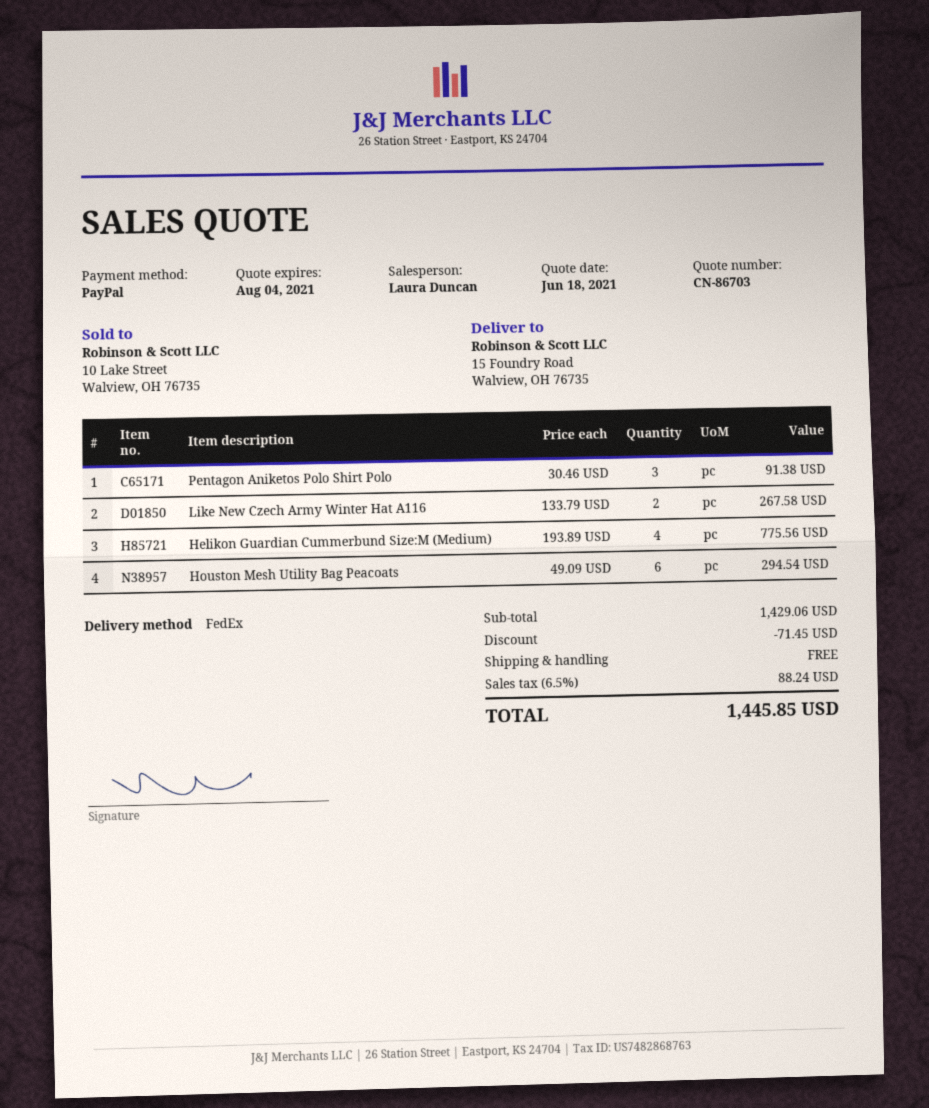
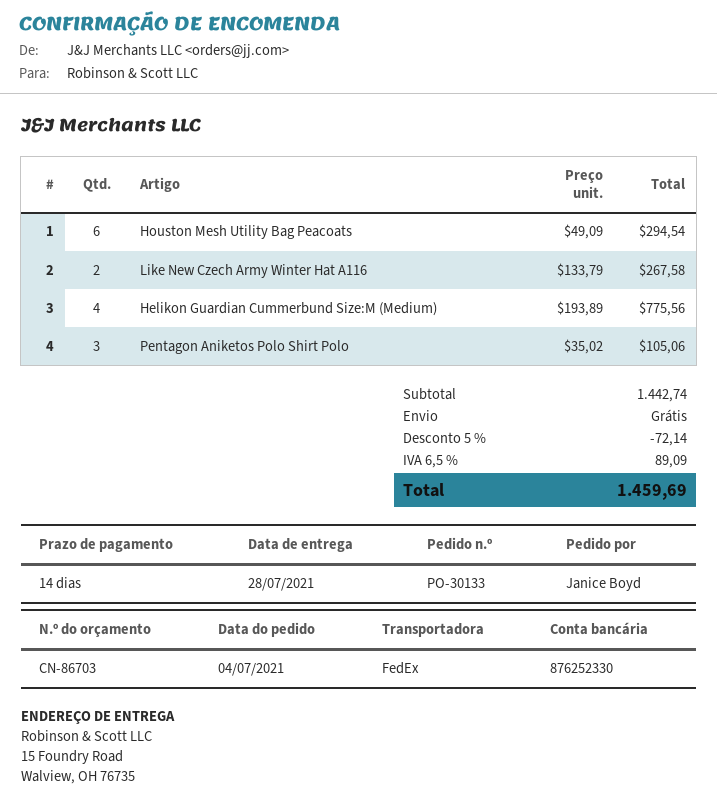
Pentagon Aniketos Polo Shirt Polo: 3 x 30.46 = 91.38 -> 3 x 35.02 = 105.06
subtotal: 1429.06 -> 1442.74
discount: 71.45 -> 72.14
tax: 6.5% = 88.24 -> 6.5% = 89.09
total: 1445.85 -> 1459.69

